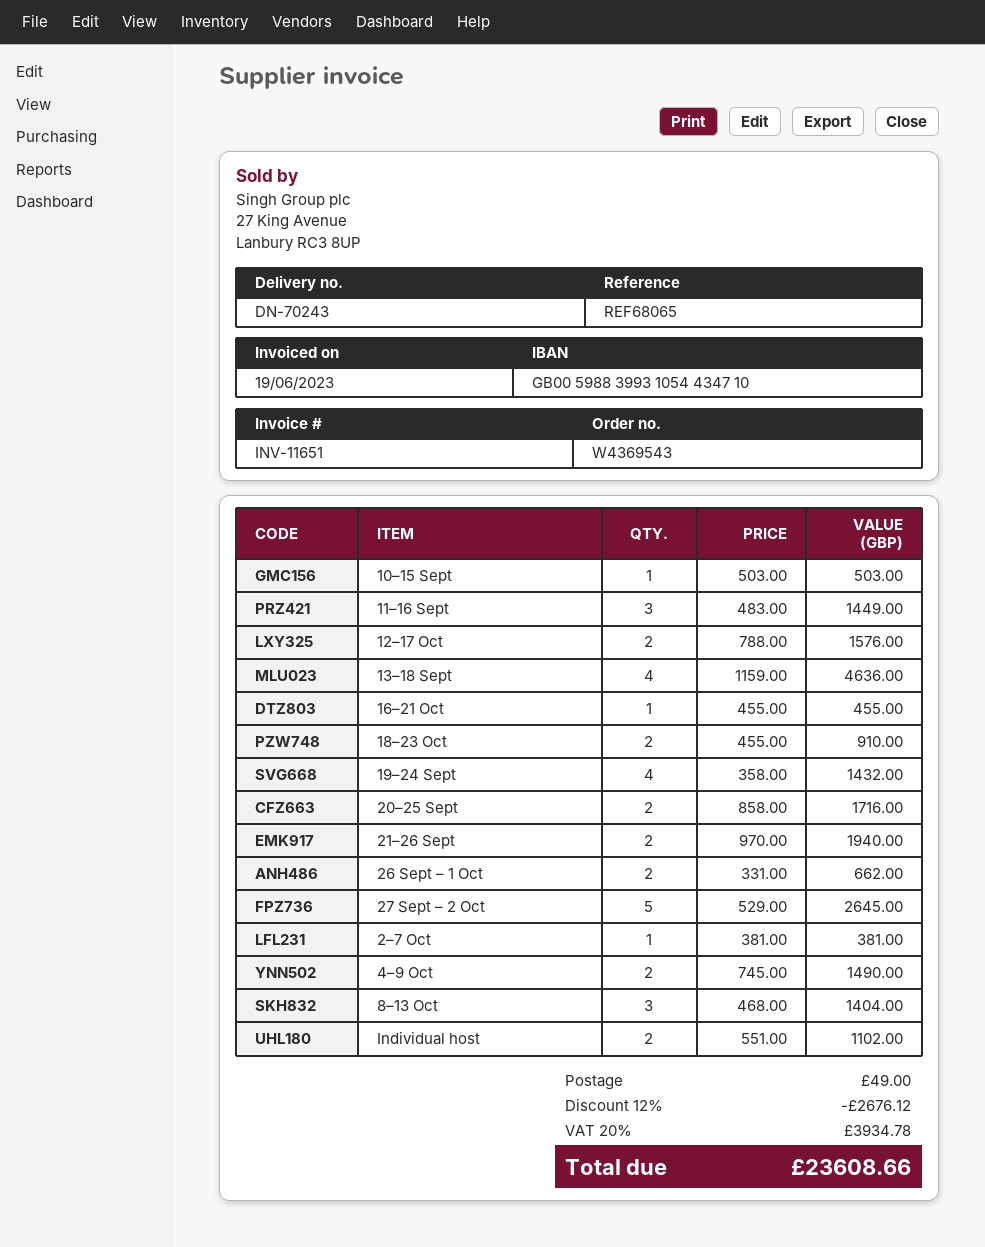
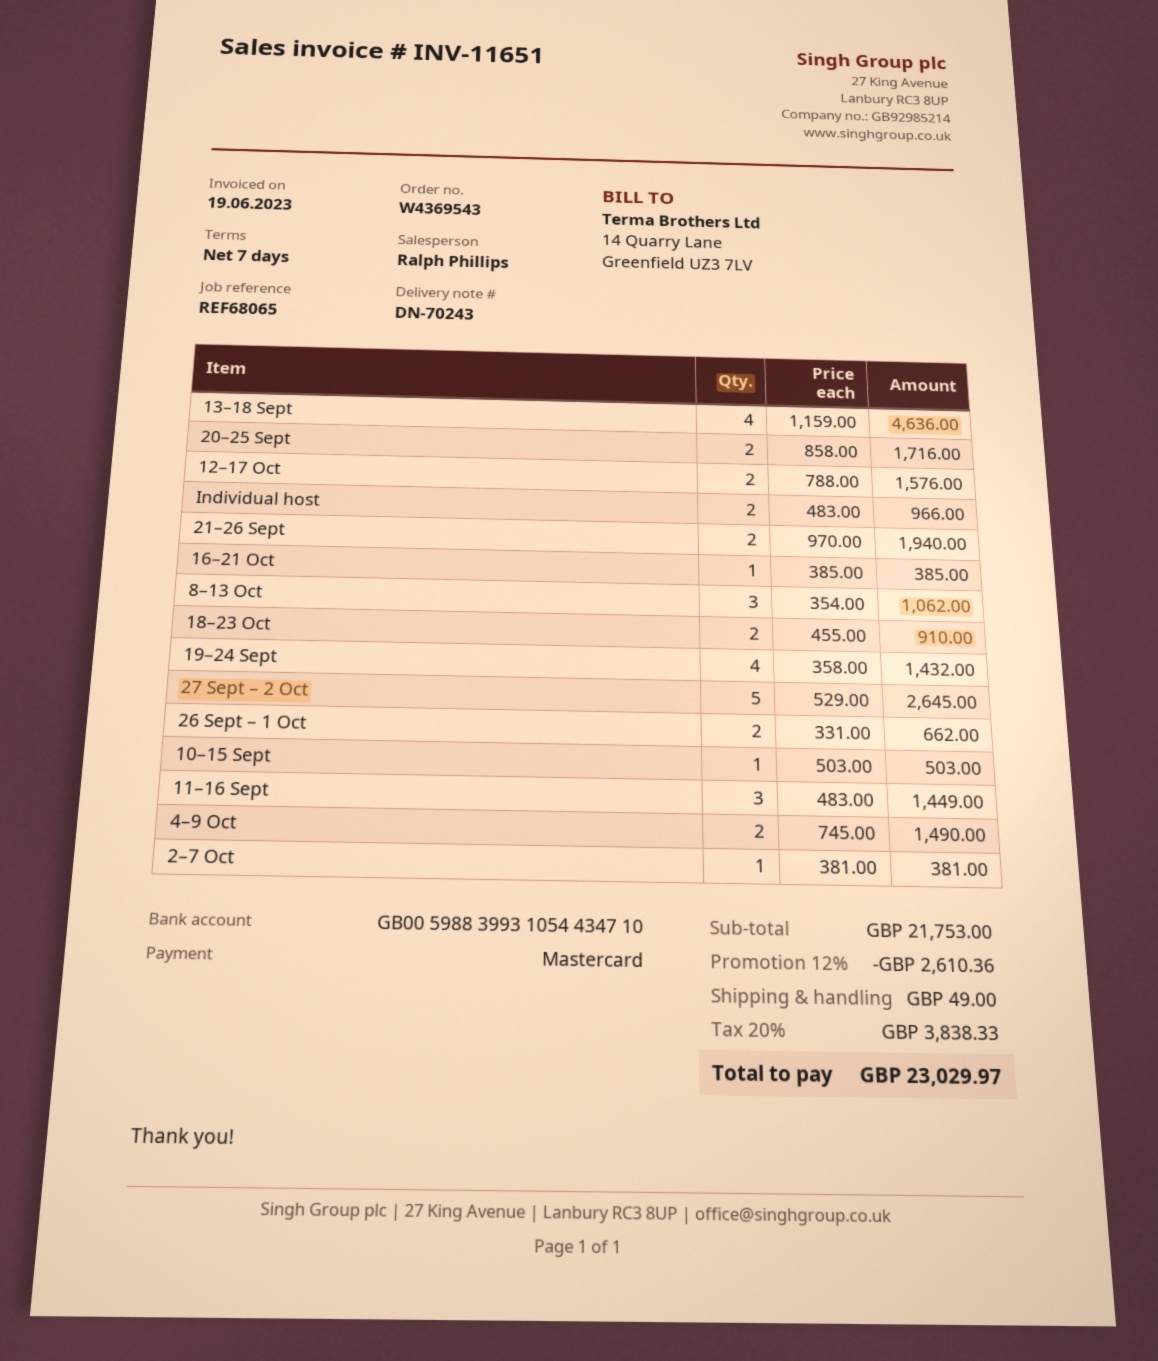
16–21 Oct: 1 x 455.00 = 455.00 -> 1 x 385.00 = 385.00
8–13 Oct: 3 x 468.00 = 1404.00 -> 3 x 354.00 = 1062.00
Individual host: 2 x 551.00 = 1102.00 -> 2 x 483.00 = 966.00
discount: 12% = 2676.12 -> 12% = 2610.36
tax: 20% = 3934.78 -> 20% = 3838.33
total: 23608.66 -> 23029.97

